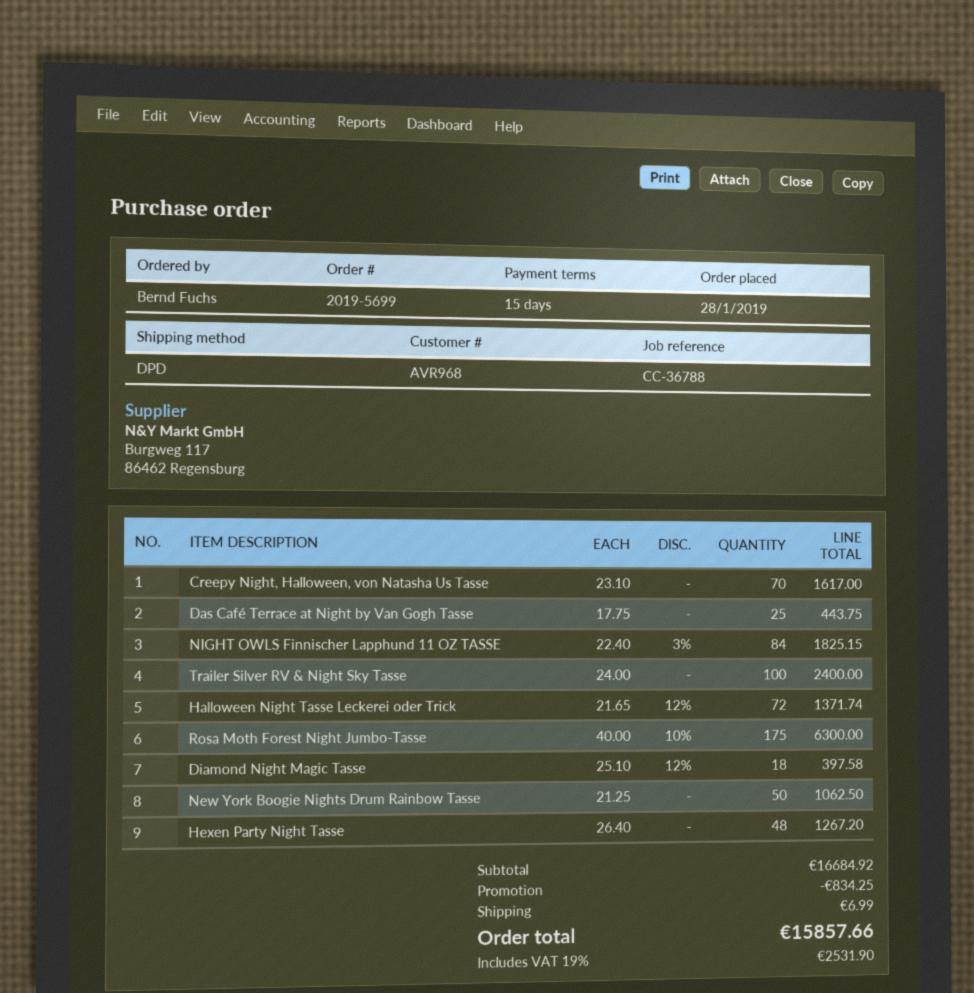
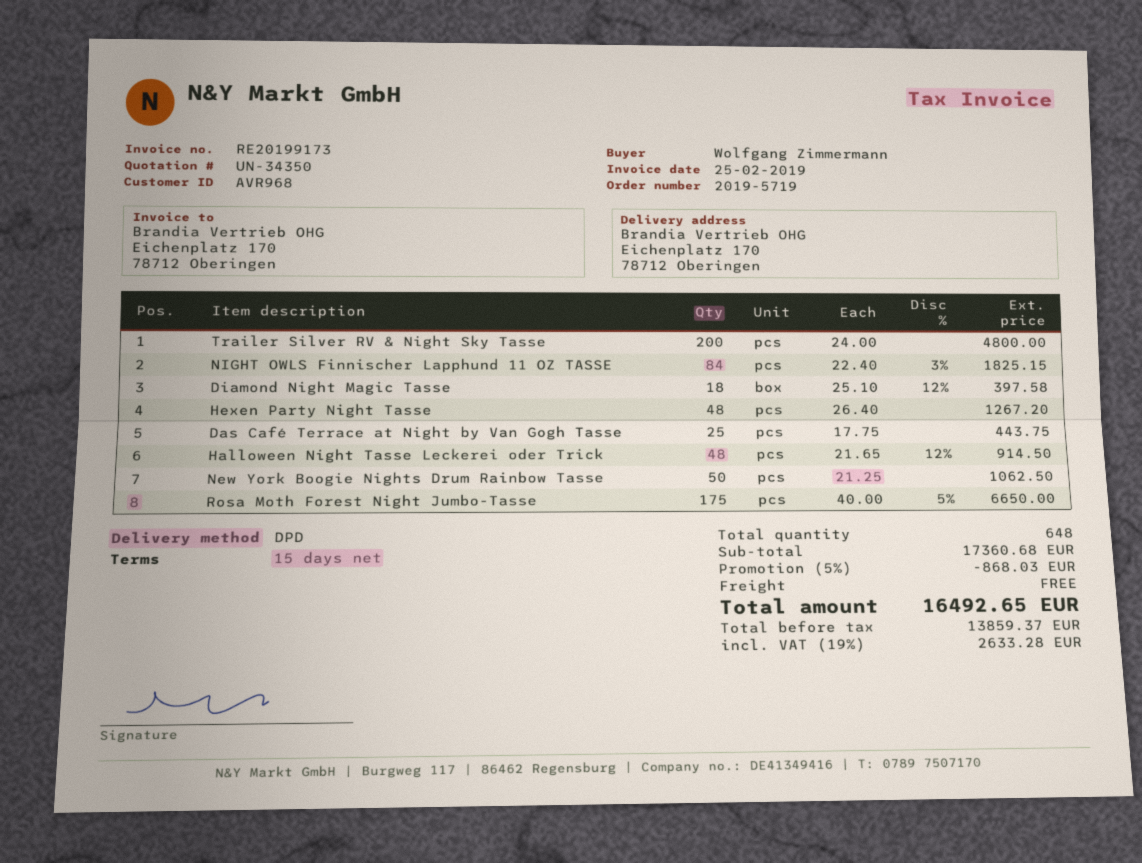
order number: 2019-5699 -> 2019-5719
ordered by: Bernd Fuchs -> Wolfgang Zimmermann
Creepy Night, Halloween, von Natasha Us Tasse: 70 x 23.10 = 1617.00 -> none
Trailer Silver RV & Night Sky Tasse: 100 x 24.00 = 2400.00 -> 200 x 24.00 = 4800.00
Halloween Night Tasse Leckerei oder Trick: 72 x 21.65 - 12% = 1371.74 -> 48 x 21.65 - 12% = 914.50
Rosa Moth Forest Night Jumbo-Tasse: 175 x 40.00 - 10% = 6300.00 -> 175 x 40.00 - 5% = 6650.00
subtotal: 16684.92 -> 17360.68
discount: 834.25 -> 868.03
shipping: 6.99 -> 0.00
tax: 19% = 2531.90 -> 19% = 2633.28
total: 15857.66 -> 16492.65

